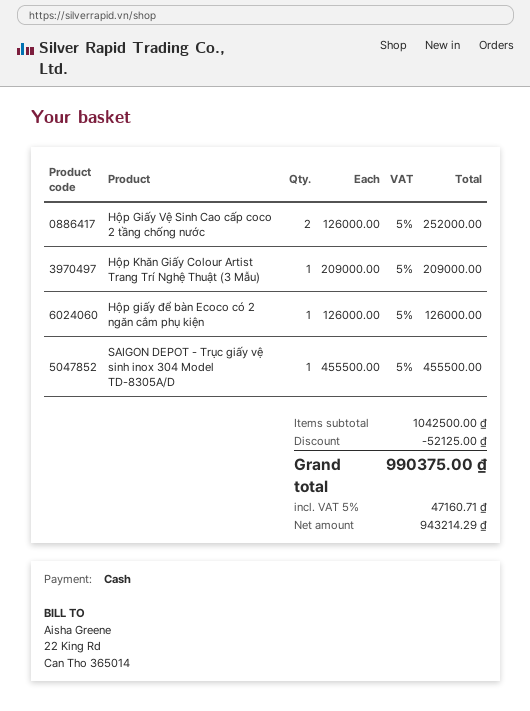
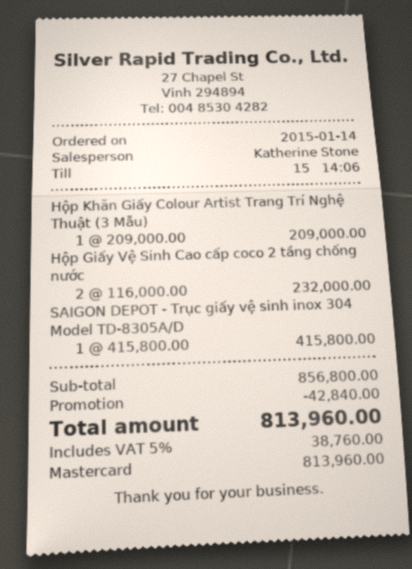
payment method: cash -> Mastercard
Hộp Giấy Vệ Sinh Cao cấp coco 2 tầng chống nước: 2 x 126000.00 = 252000.00 -> 2 x 116000.00 = 232000.00
Hộp giấy để bàn Ecoco có 2 ngăn cắm phụ kiện: 1 x 126000.00 = 126000.00 -> none
SAIGON DEPOT - Trục giấy vệ sinh inox 304 Model TD-8305A/D: 1 x 455500.00 = 455500.00 -> 1 x 415800.00 = 415800.00
subtotal: 1042500.00 -> 856800.00
discount: 52125.00 -> 42840.00
tax: 5% = 47160.71 -> 5% = 38760.00
total: 990375.00 -> 813960.00

